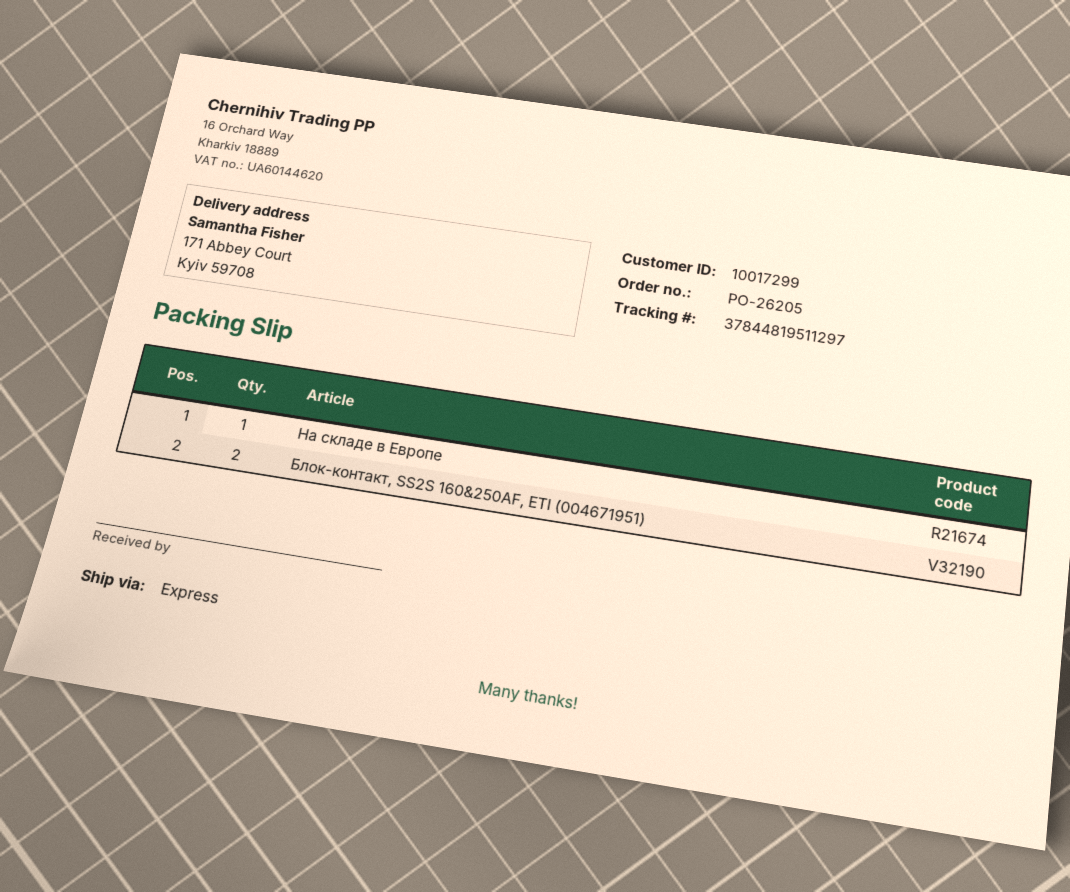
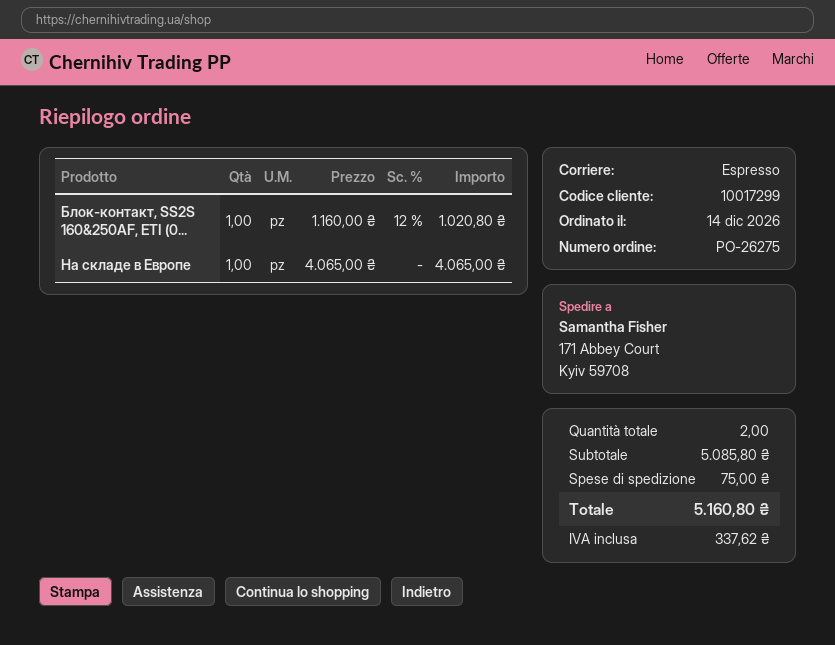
order number: PO-26205 -> PO-26275
Блок-контакт, SS2S 160&250AF, ETI (004671951): 2 -> 1

